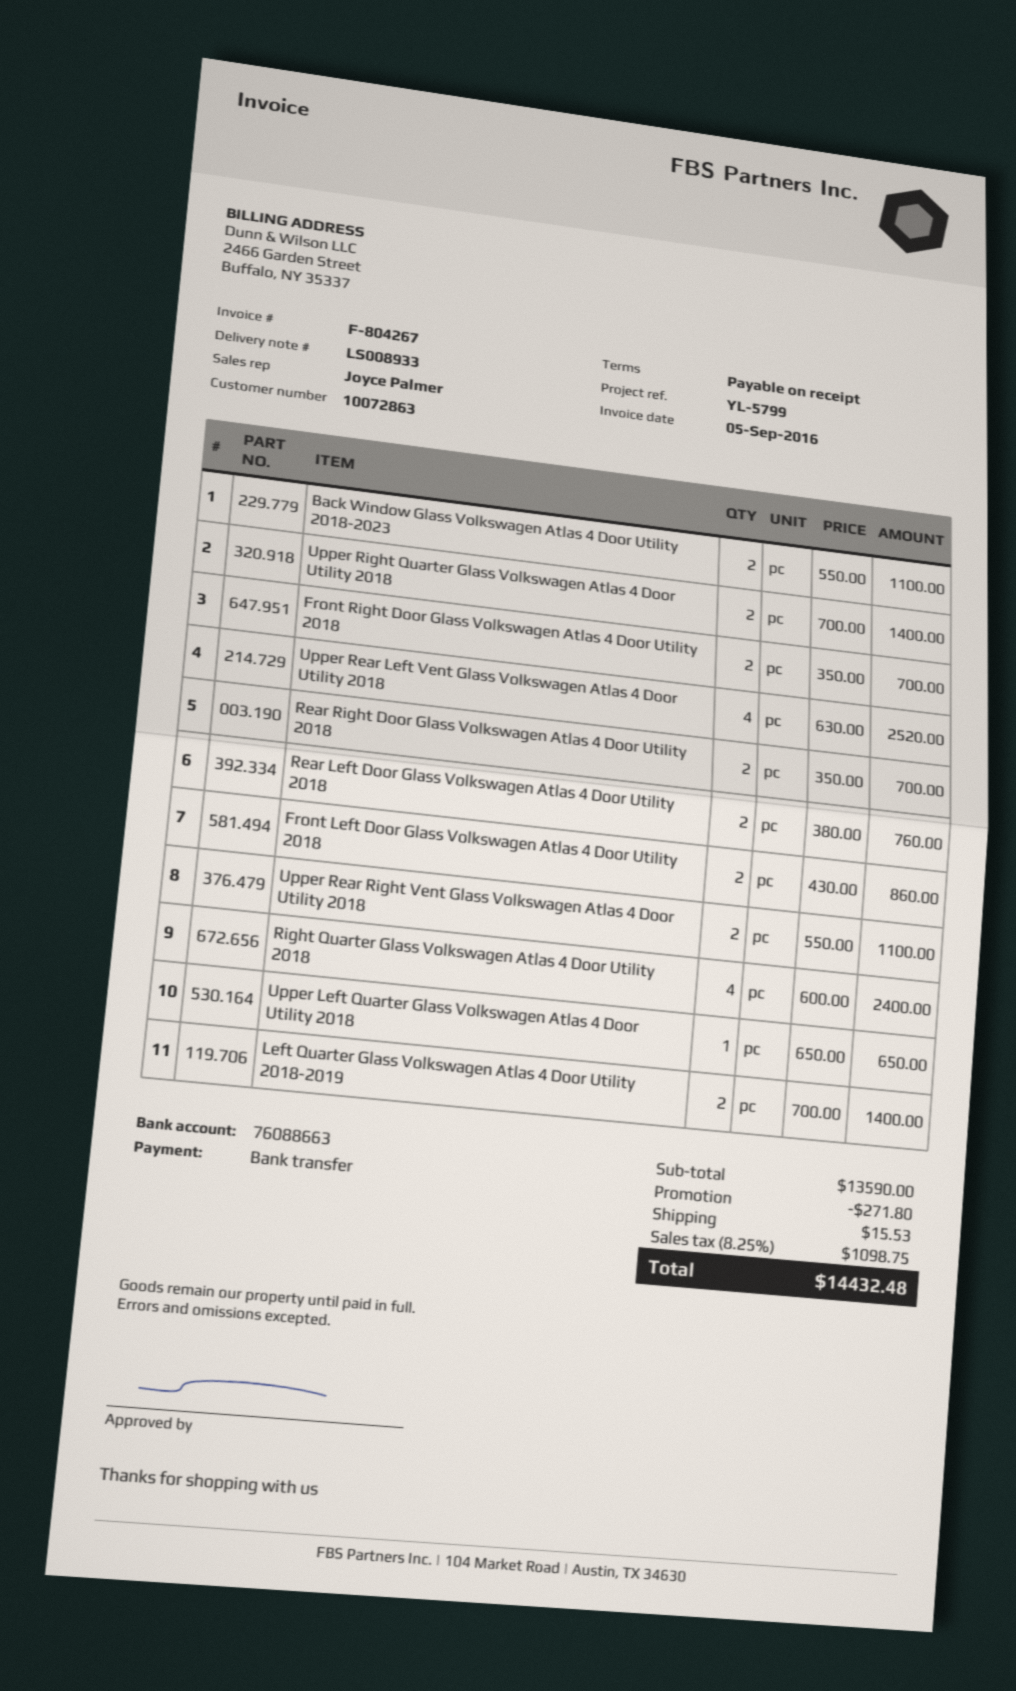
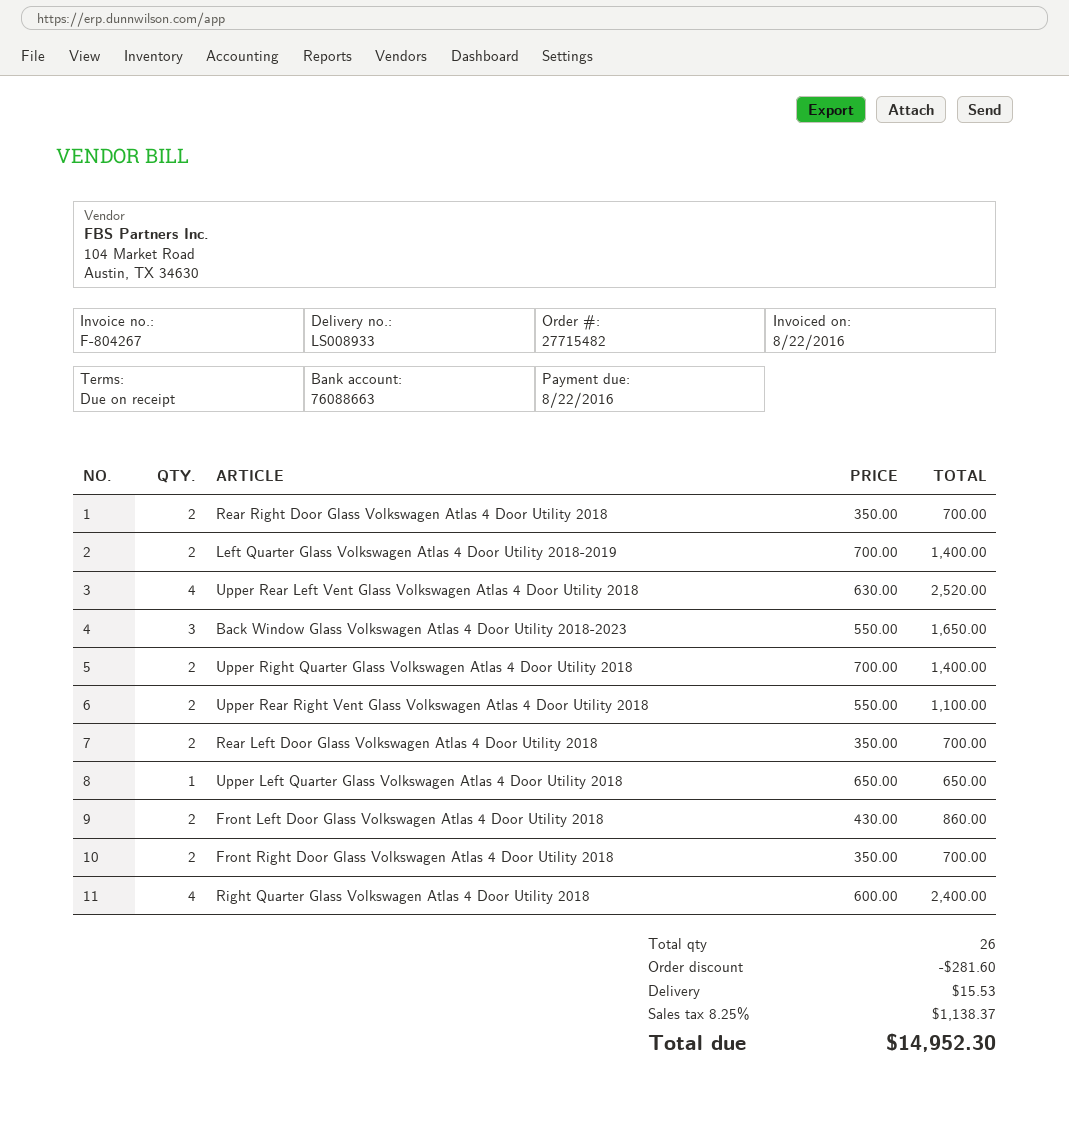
invoice date: 2016-09-05 -> 2016-08-22
Back Window Glass Volkswagen Atlas 4 Door Utility 2018-2023: 2 x 550.00 = 1100.00 -> 3 x 550.00 = 1650.00
Rear Left Door Glass Volkswagen Atlas 4 Door Utility 2018: 2 x 380.00 = 760.00 -> 2 x 350.00 = 700.00
discount: 271.80 -> 281.60
tax: 8.25% = 1098.75 -> 8.25% = 1138.37
total: 14432.48 -> 14952.30

